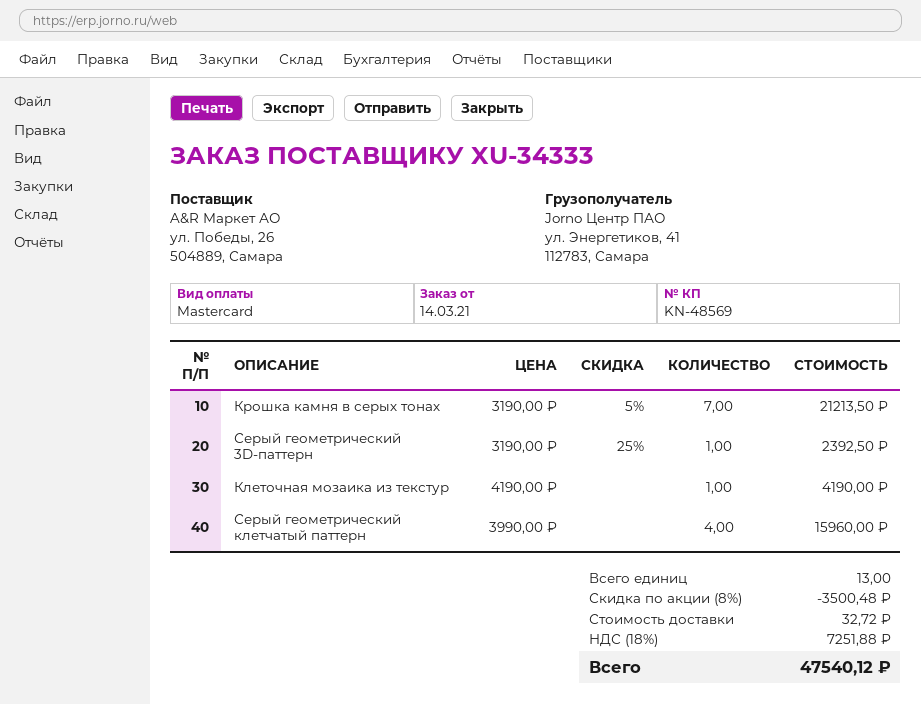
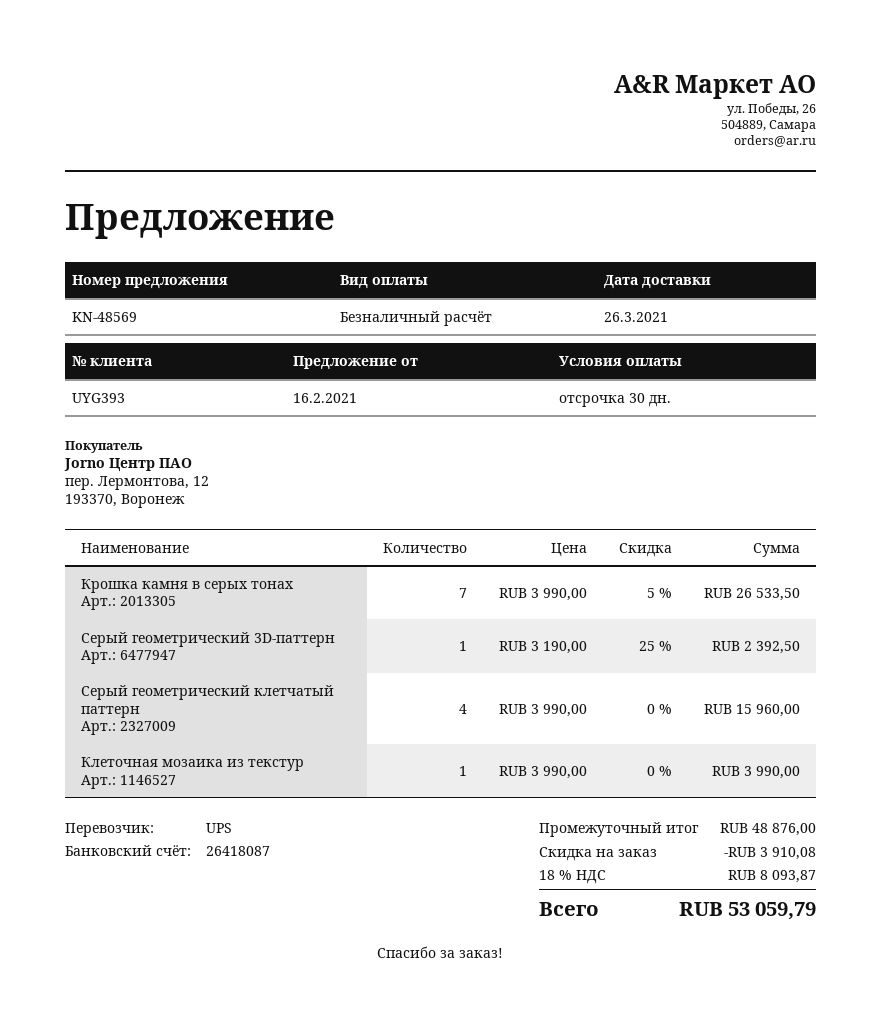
payment method: Mastercard -> bank transfer
Крошка камня в серых тонах: 7 x 3190.00 - 5% = 21213.50 -> 7 x 3990.00 - 5% = 26533.50
Клеточная мозаика из текстур: 1 x 4190.00 = 4190.00 -> 1 x 3990.00 = 3990.00
discount: 3500.48 -> 3910.08
shipping: 32.72 -> none
tax: 18% = 7251.88 -> 18% = 8093.87
total: 47540.12 -> 53059.79

